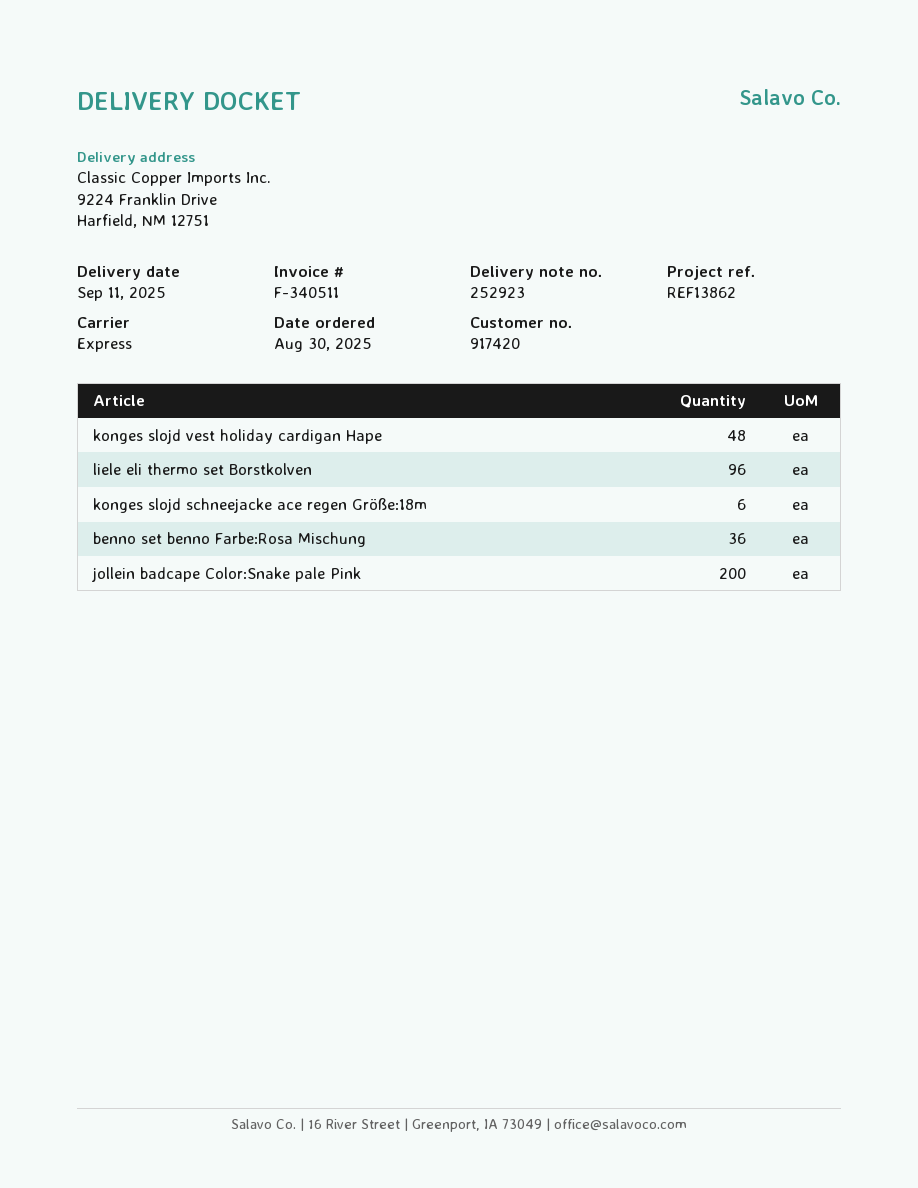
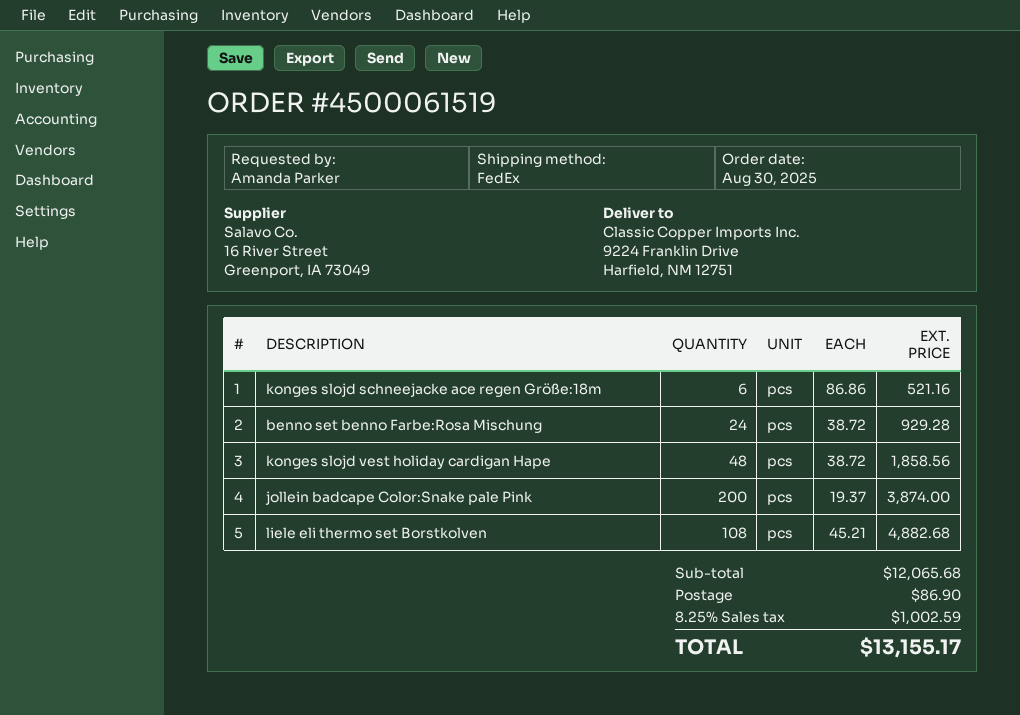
shipping method: express -> FedEx
liele eli thermo set Borstkolven: 96 -> 108
benno set benno Farbe:Rosa Mischung: 36 -> 24

